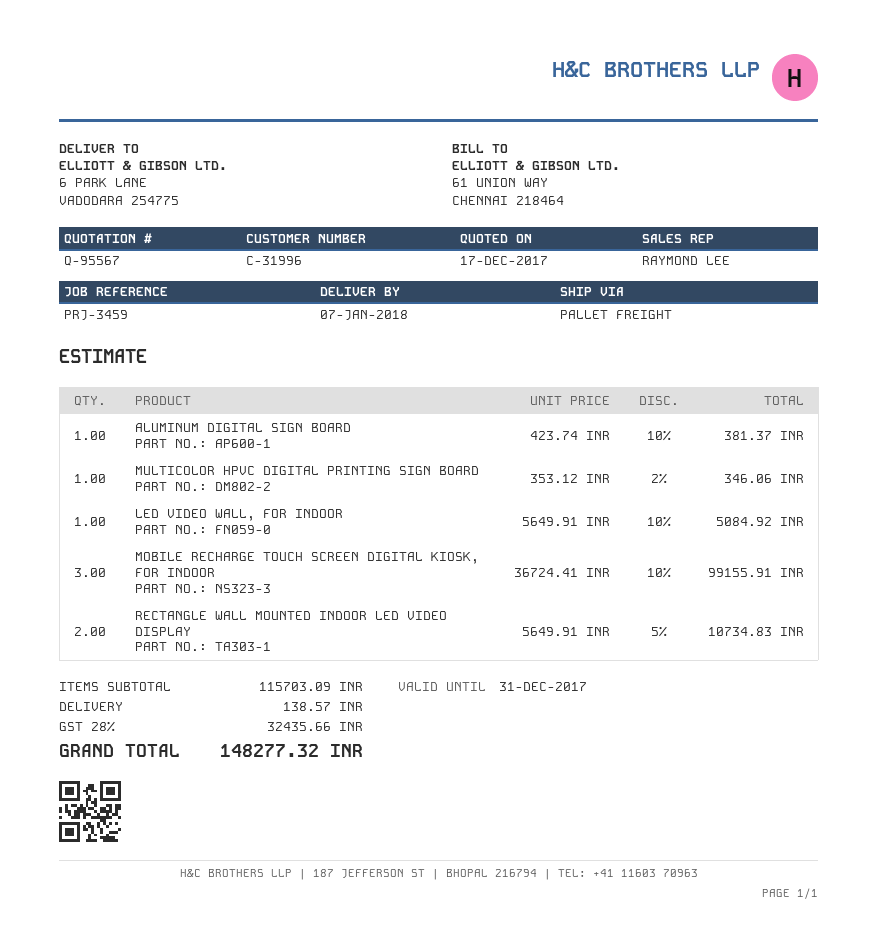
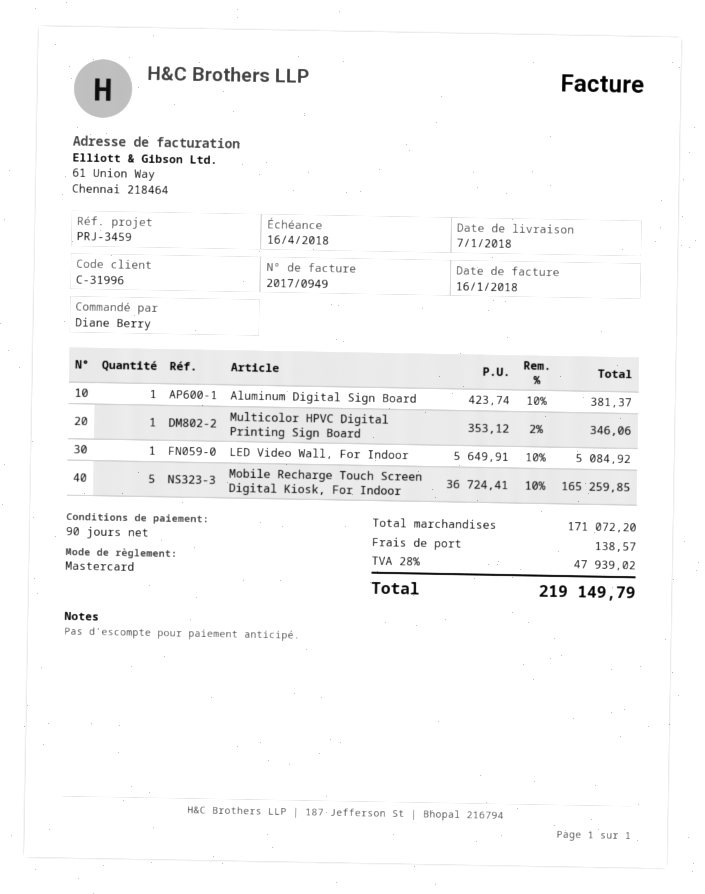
MOBILE RECHARGE TOUCH SCREEN DIGITAL KIOSK, FOR INDOOR: 3 x 36724.41 - 10% = 99155.91 -> 5 x 36724.41 - 10% = 165259.85
RECTANGLE WALL MOUNTED INDOOR LED VIDEO DISPLAY: 2 x 5649.91 - 5% = 10734.83 -> none
subtotal: 115703.09 -> 171072.20
tax: 28% = 32435.66 -> 28% = 47939.02
total: 148277.32 -> 219149.79

